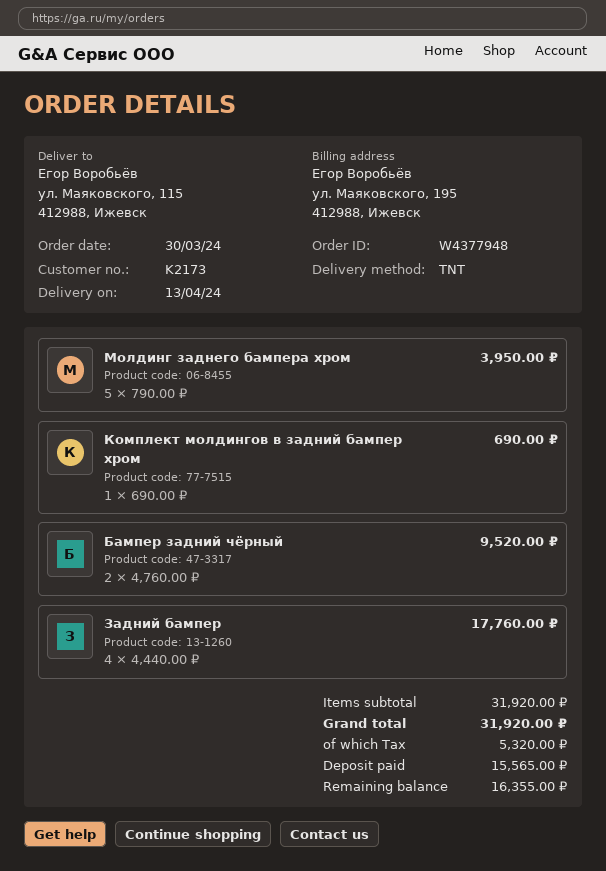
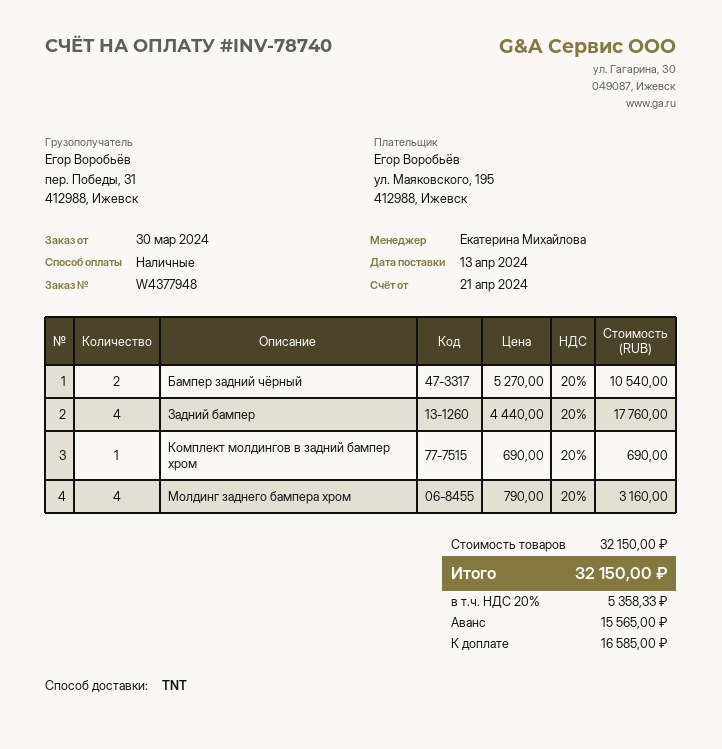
ship to: ул. Маяковского, 115, 412988, Ижевск -> пер. Победы, 31, 412988, Ижевск
Молдинг заднего бампера хром: 5 x 790.00 = 3950.00 -> 4 x 790.00 = 3160.00
Бампер задний чёрный: 2 x 4760.00 = 9520.00 -> 2 x 5270.00 = 10540.00
subtotal: 31920.00 -> 32150.00
tax: 5320.00 -> 5358.33
total: 31920.00 -> 32150.00
balance: 16355.00 -> 16585.00

